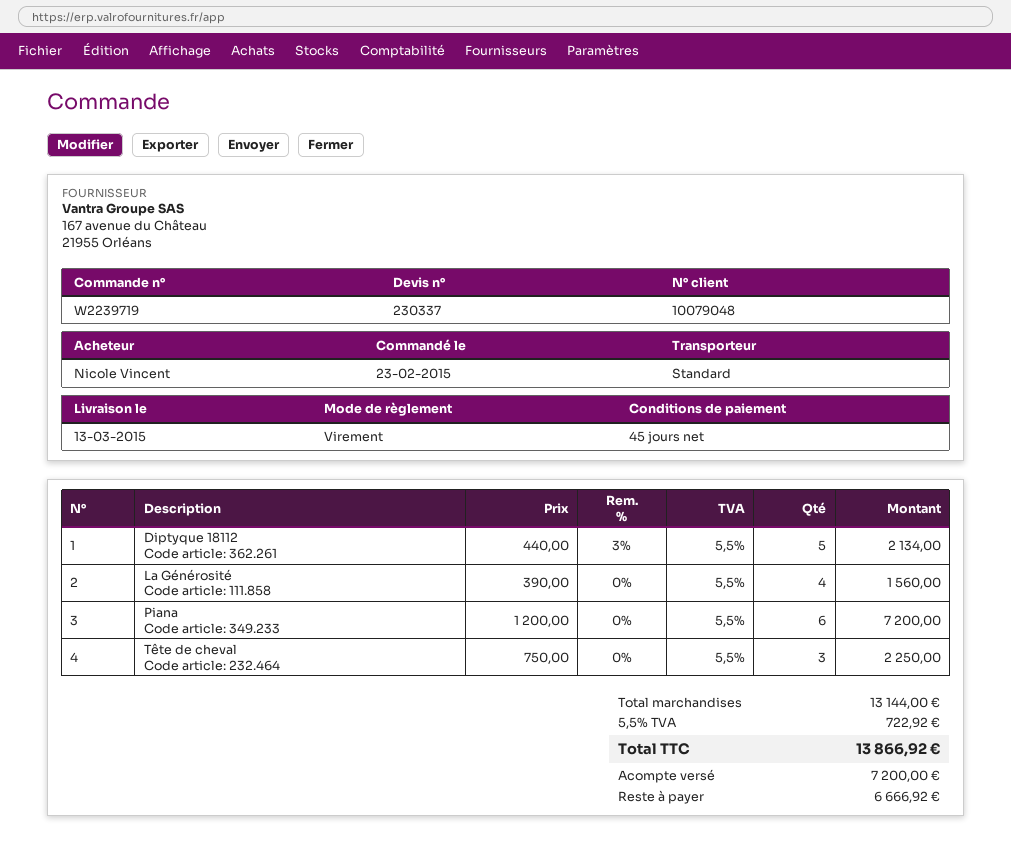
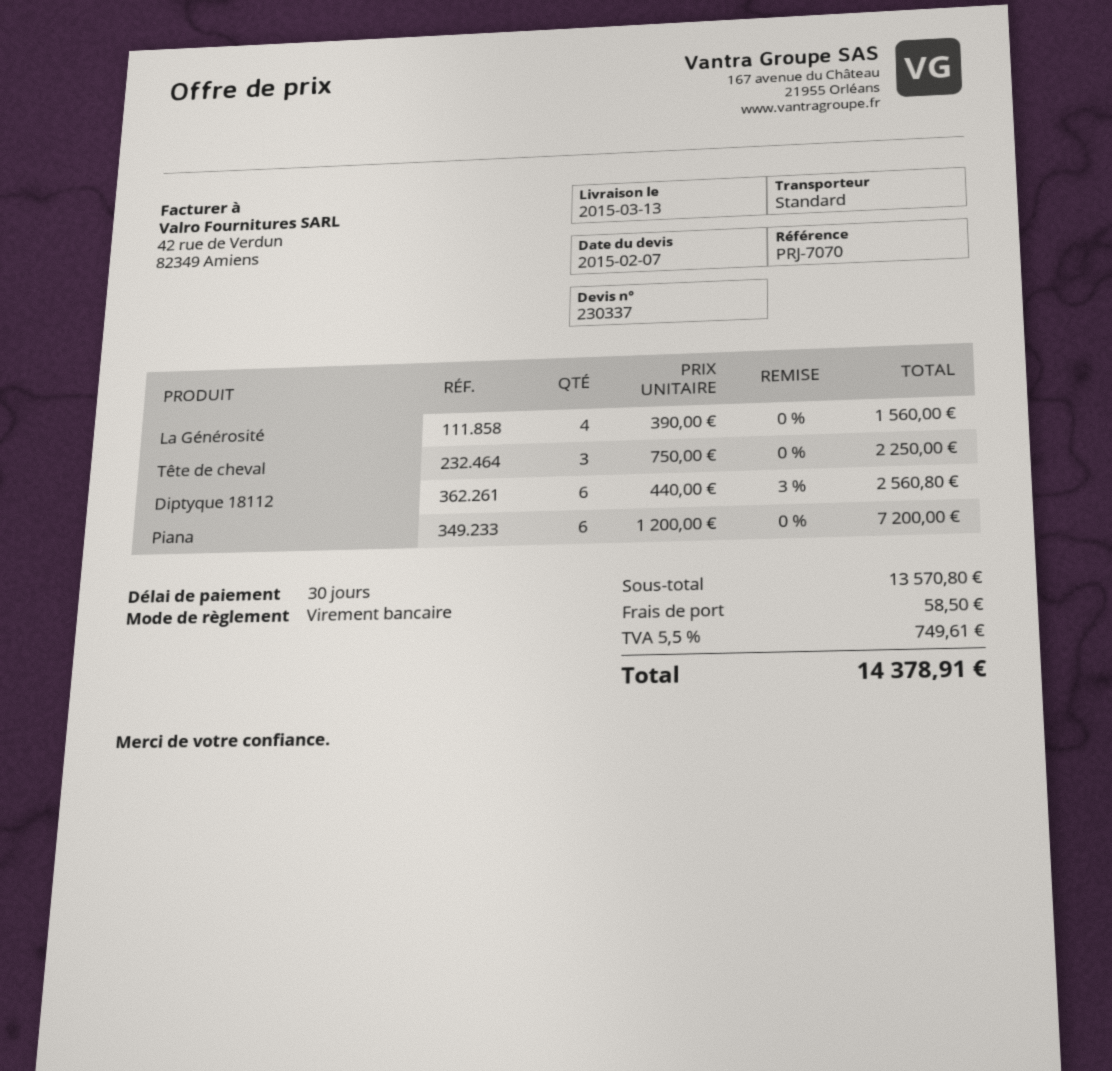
payment terms: 45 days -> 30 days
Diptyque 18112: 5 x 440.00 - 3% = 2134.00 -> 6 x 440.00 - 3% = 2560.80
subtotal: 13144.00 -> 13570.80
shipping: none -> 58.50
tax: 5.5% = 722.92 -> 5.5% = 749.61
total: 13866.92 -> 14378.91

